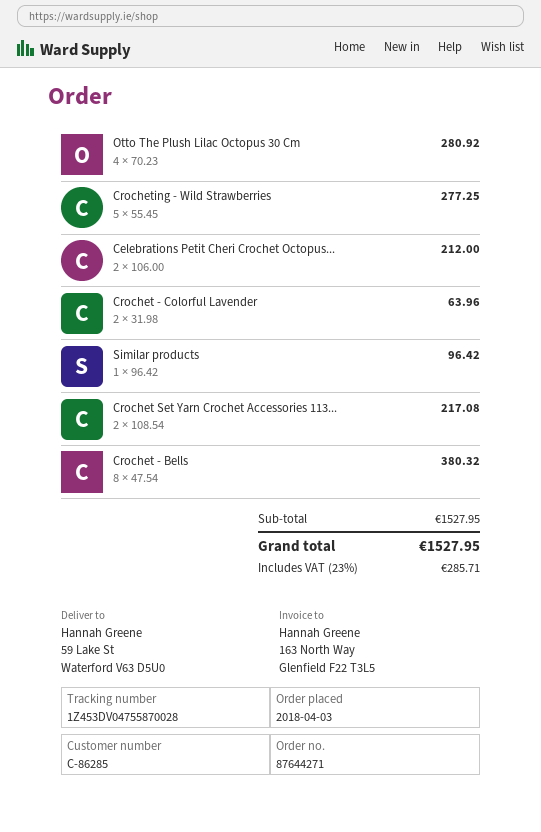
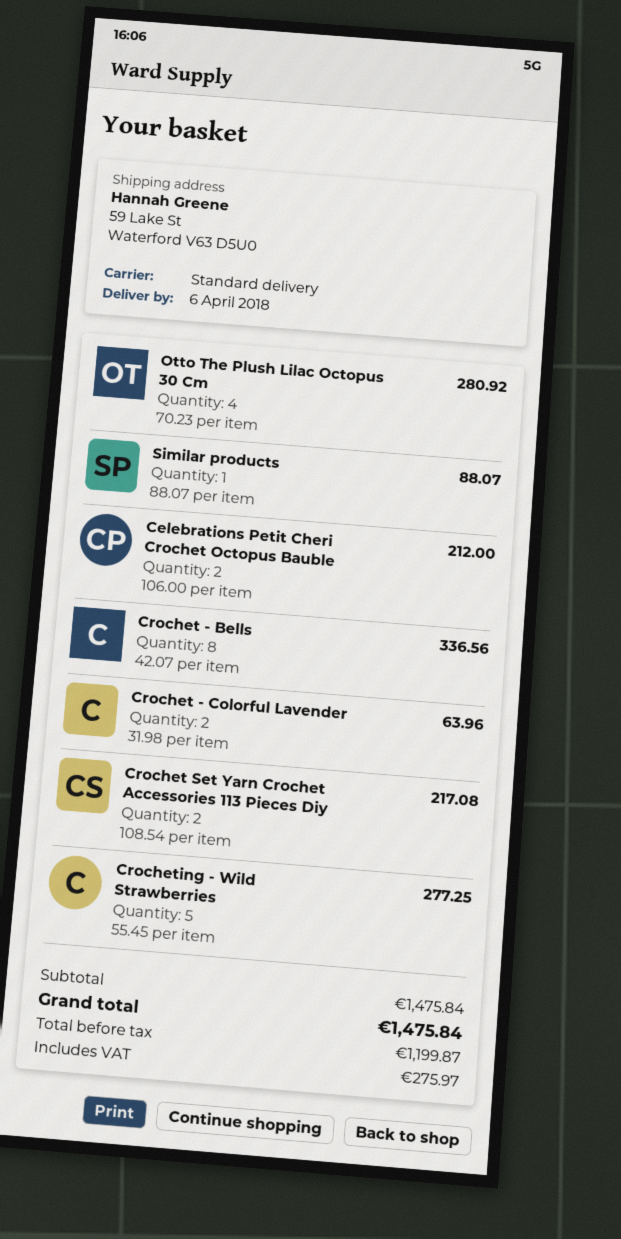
Similar products: 1 x 96.42 = 96.42 -> 1 x 88.07 = 88.07
Crochet - Bells: 8 x 47.54 = 380.32 -> 8 x 42.07 = 336.56
subtotal: 1527.95 -> 1475.84
tax: 285.71 -> 275.97
total: 1527.95 -> 1475.84

